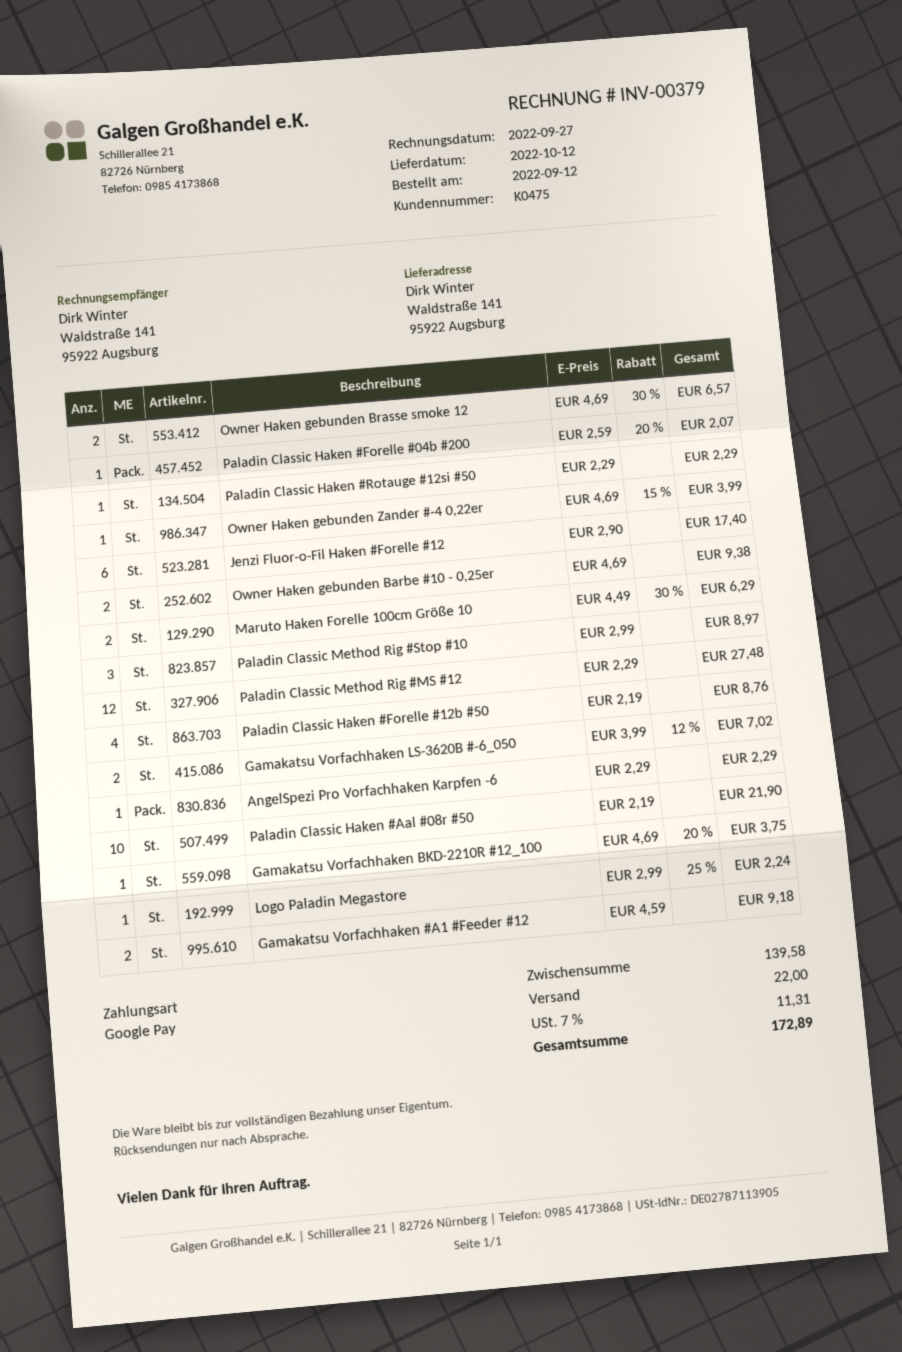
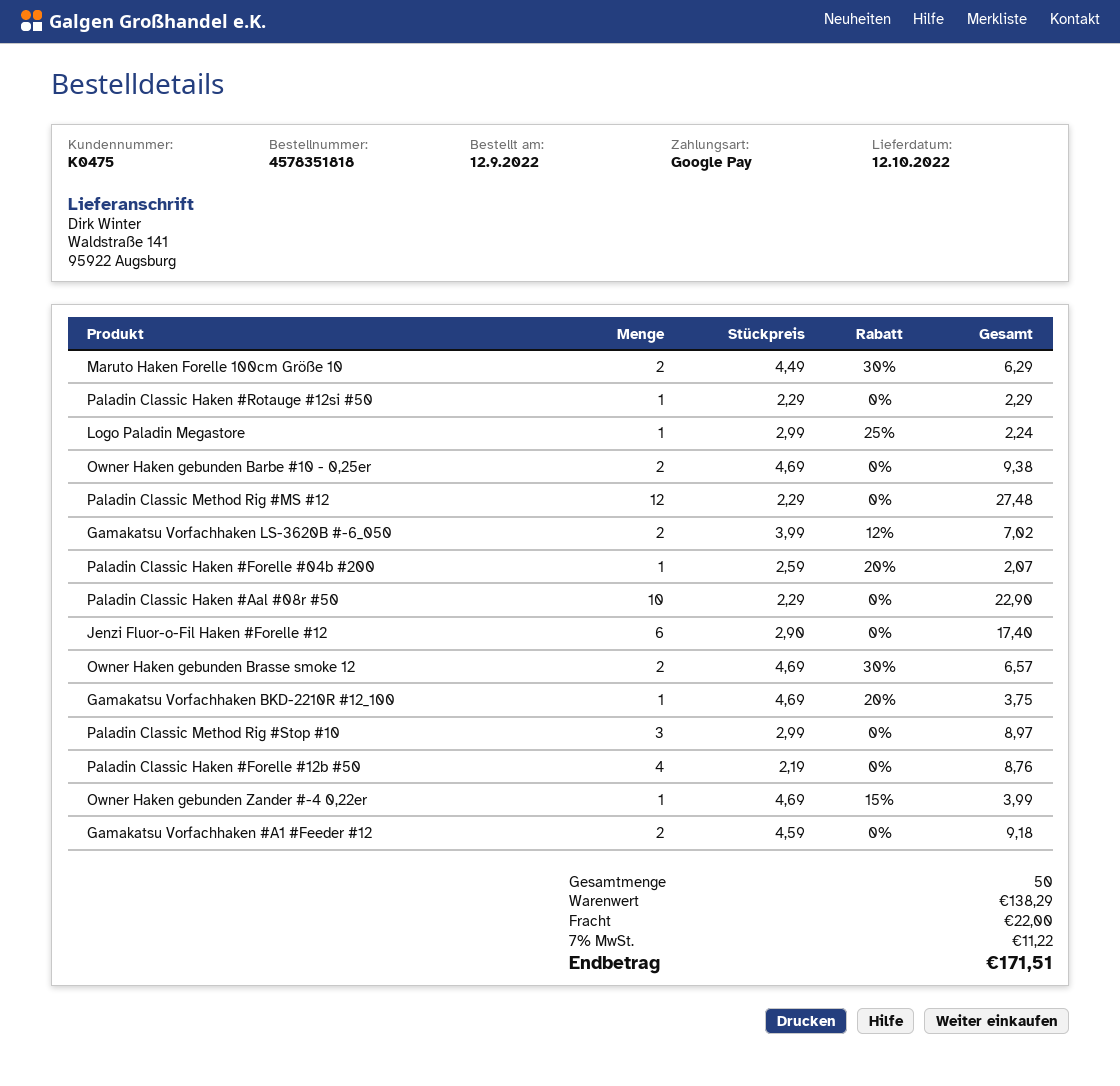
AngelSpezi Pro Vorfachhaken Karpfen -6: 1 x 2.29 = 2.29 -> none
Paladin Classic Haken #Aal #08r #50: 10 x 2.19 = 21.90 -> 10 x 2.29 = 22.90
subtotal: 139.58 -> 138.29
tax: 7% = 11.31 -> 7% = 11.22
total: 172.89 -> 171.51

